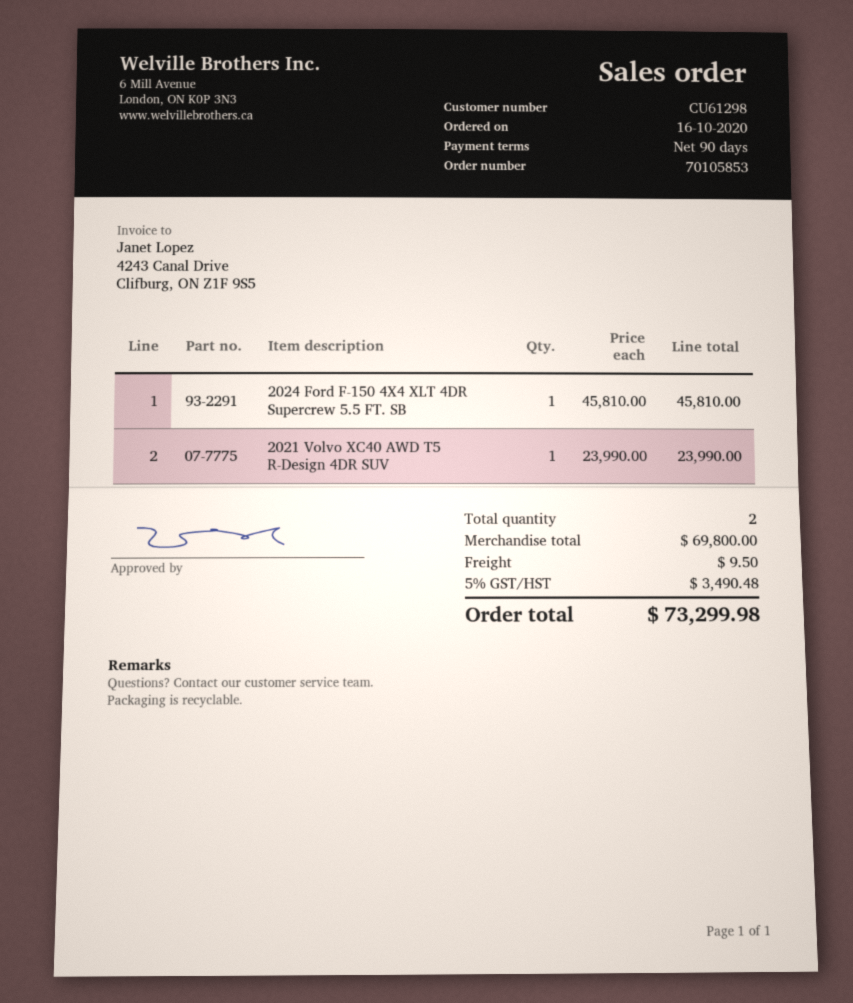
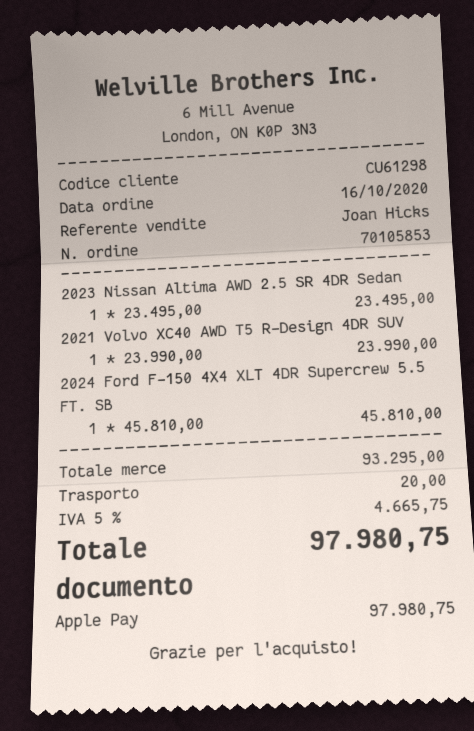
2023 Nissan Altima AWD 2.5 SR 4DR Sedan: none -> 1 x 23495.00 = 23495.00
subtotal: 69800.00 -> 93295.00
shipping: 9.50 -> 20.00
tax: 5% = 3490.48 -> 5% = 4665.75
total: 73299.98 -> 97980.75

